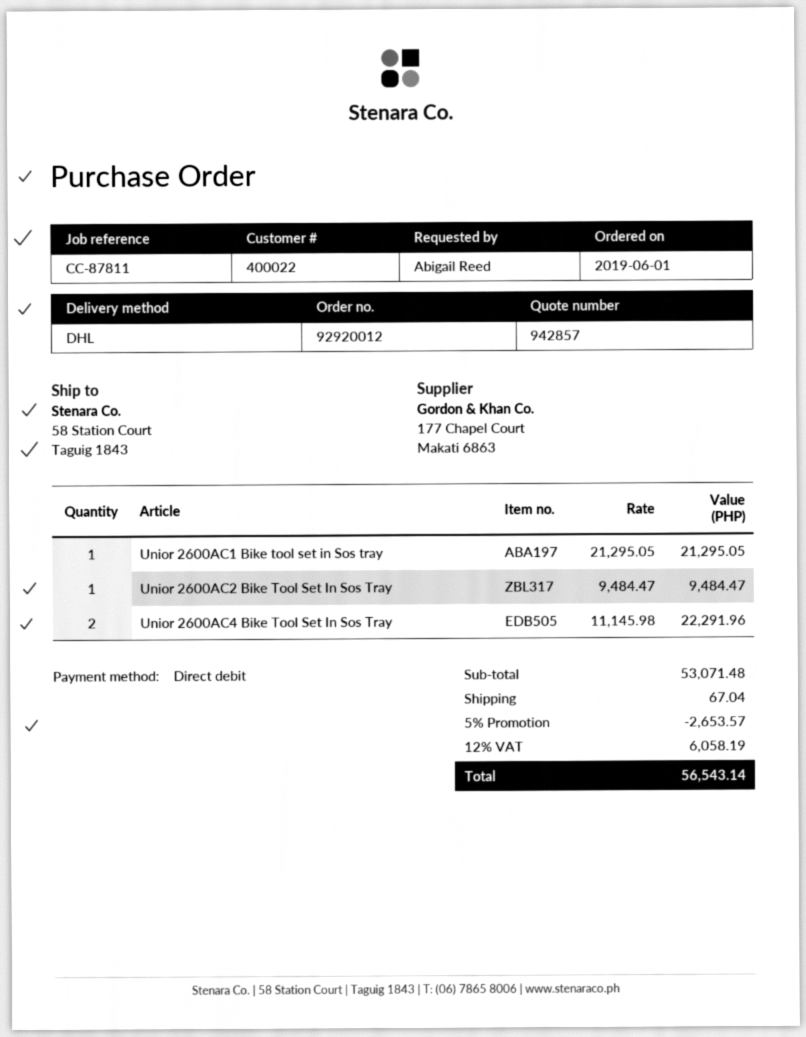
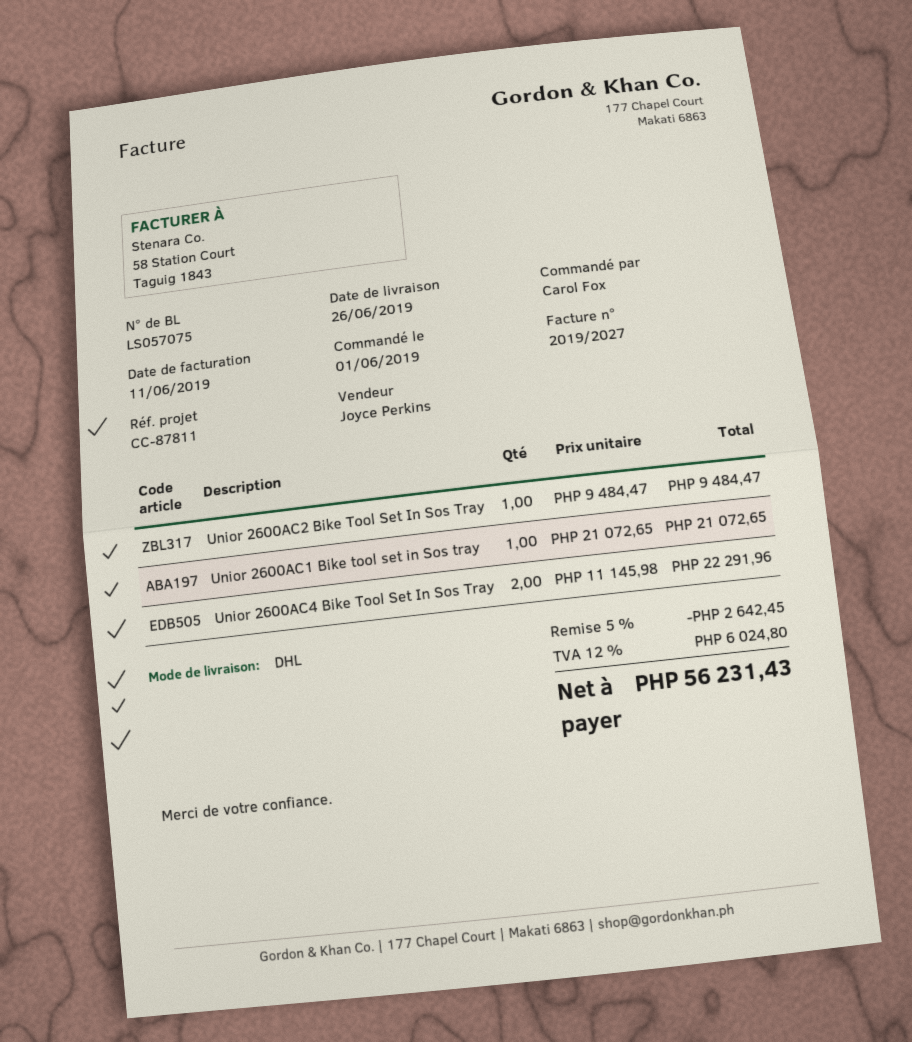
ordered by: Abigail Reed -> Carol Fox
Unior 2600AC1 Bike tool set in Sos tray: 1 x 21295.05 = 21295.05 -> 1 x 21072.65 = 21072.65
discount: 5% = 2653.57 -> 5% = 2642.45
shipping: 67.04 -> none
tax: 12% = 6058.19 -> 12% = 6024.80
total: 56543.14 -> 56231.43

